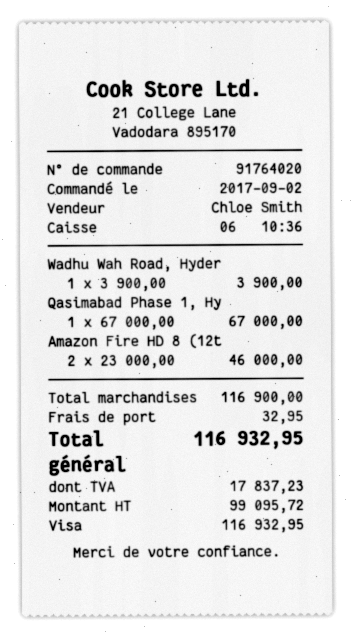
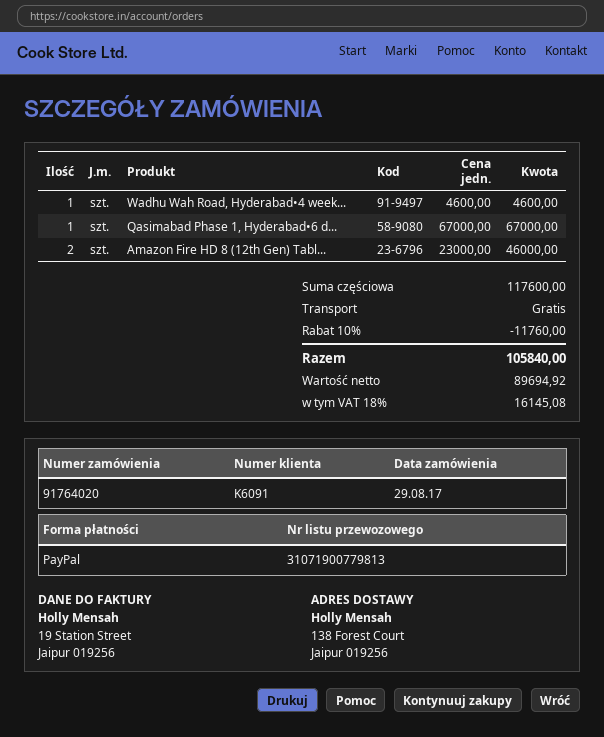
order date: 2017-09-02 -> 2017-08-29
payment method: Visa -> PayPal
Wadhu Wah Road, Hyder: 1 x 3900.00 = 3900.00 -> 1 x 4600.00 = 4600.00
subtotal: 116900.00 -> 117600.00
discount: none -> 10% = 11760.00
shipping: 32.95 -> 0.00
net: 99095.72 -> 89694.92
tax: 17837.23 -> 16145.08
total: 116932.95 -> 105840.00

